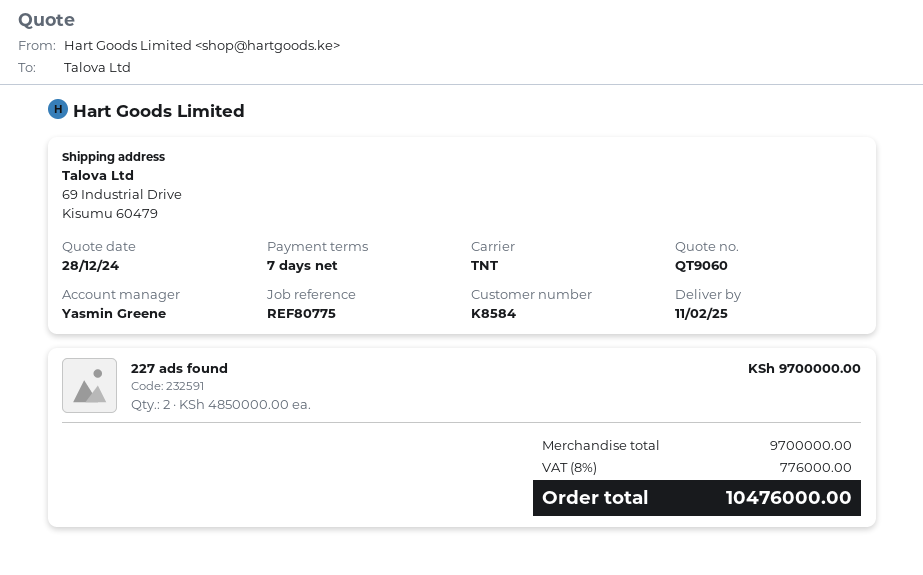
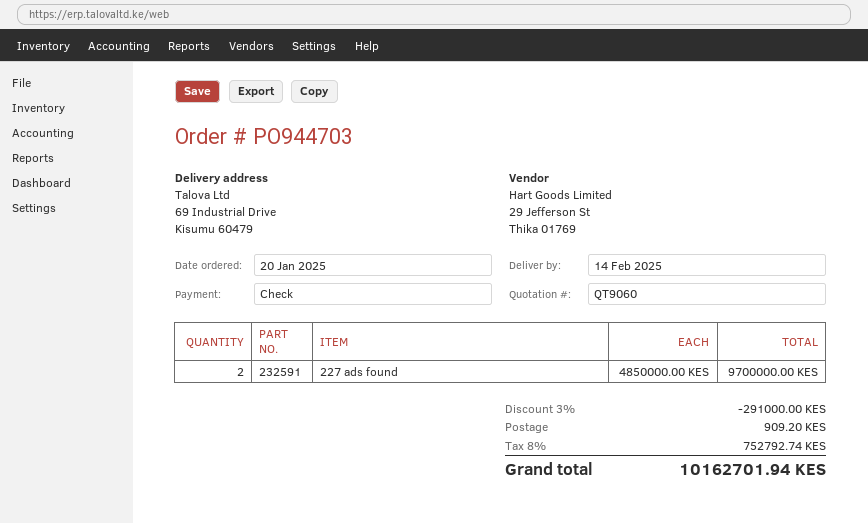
delivery date: 2025-02-11 -> 2025-02-14
discount: none -> 3% = 291000.00
shipping: none -> 909.20
tax: 8% = 776000.00 -> 8% = 752792.74
total: 10476000.00 -> 10162701.94

